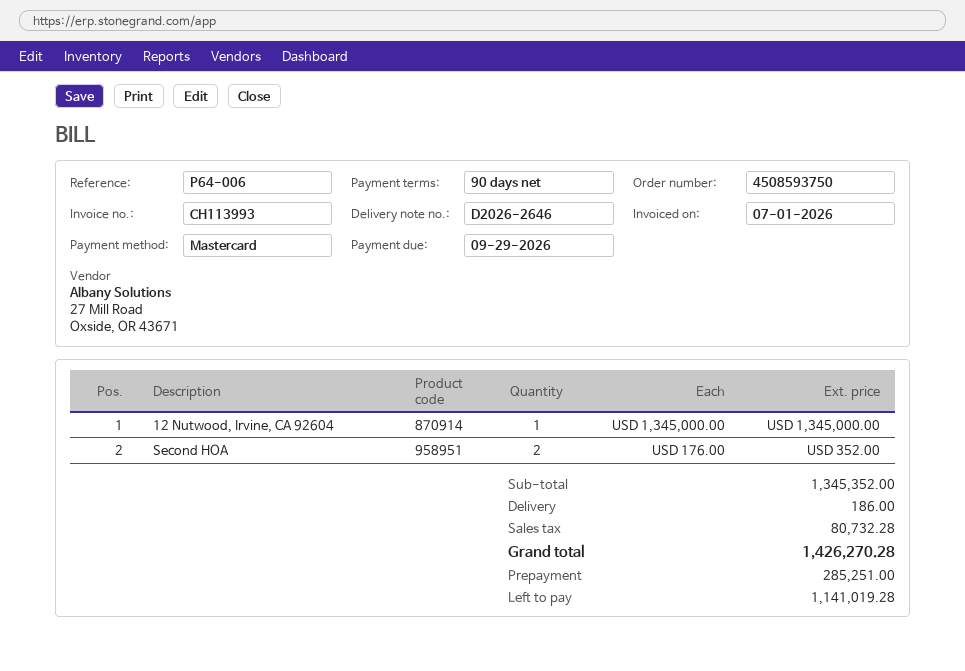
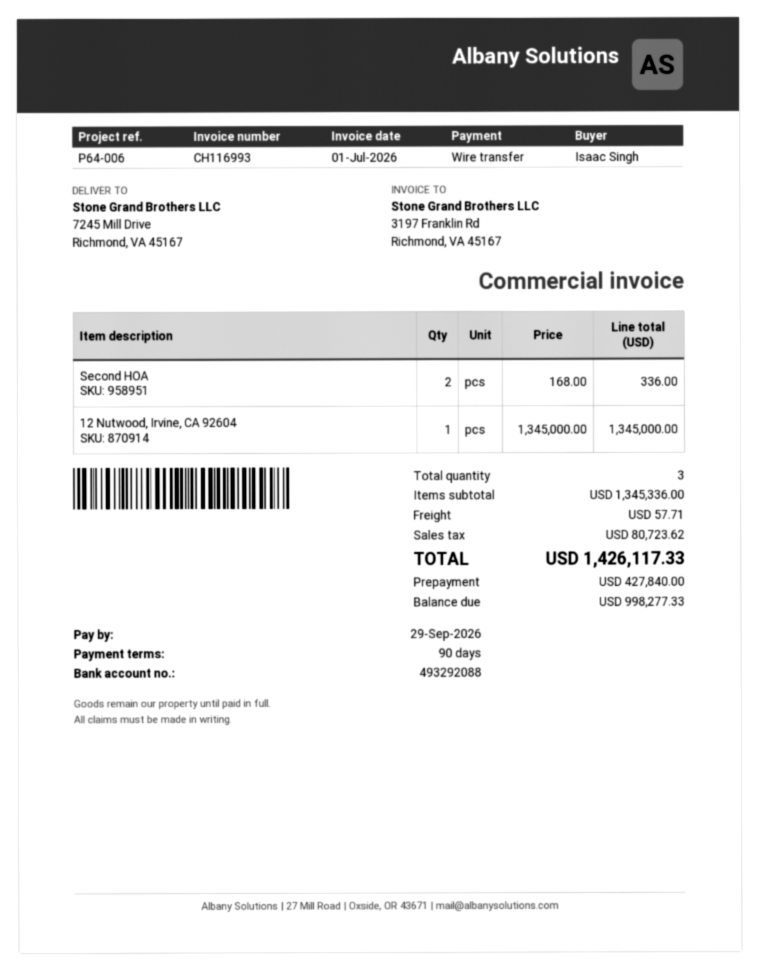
invoice number: CH113993 -> CH116993
payment method: Mastercard -> bank transfer
Second HOA: 2 x 176.00 = 352.00 -> 2 x 168.00 = 336.00
subtotal: 1345352.00 -> 1345336.00
shipping: 186.00 -> 57.71
tax: 80732.28 -> 80723.62
total: 1426270.28 -> 1426117.33
deposit: 285251.00 -> 427840.00
balance: 1141019.28 -> 998277.33

